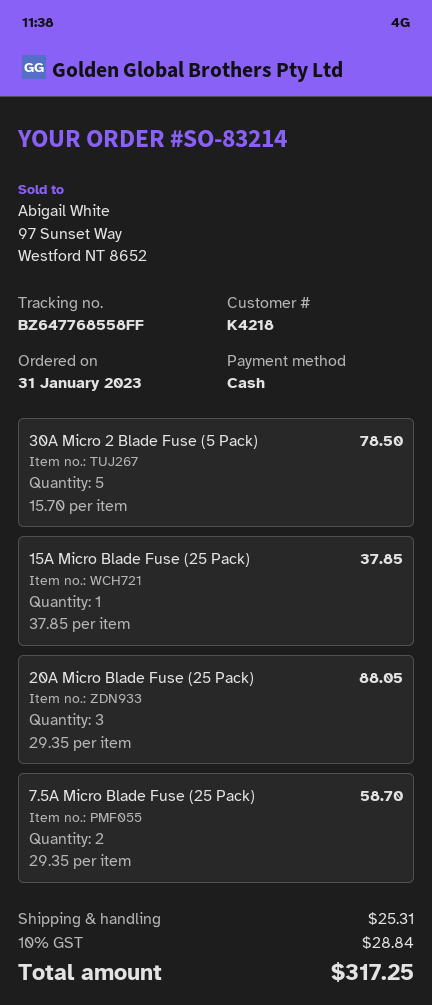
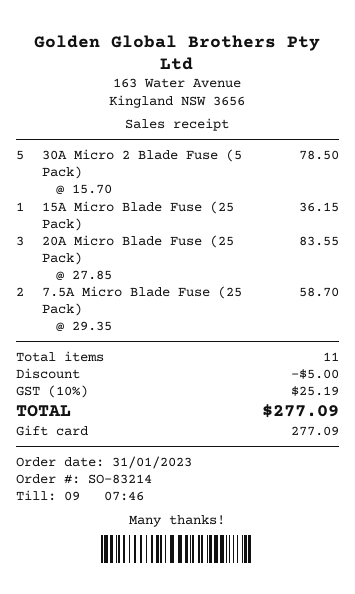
payment method: cash -> gift card
15A Micro Blade Fuse (25 Pack): 1 x 37.85 = 37.85 -> 1 x 36.15 = 36.15
20A Micro Blade Fuse (25 Pack): 3 x 29.35 = 88.05 -> 3 x 27.85 = 83.55
discount: none -> 5.00
shipping: 25.31 -> none
tax: 10% = 28.84 -> 10% = 25.19
total: 317.25 -> 277.09

